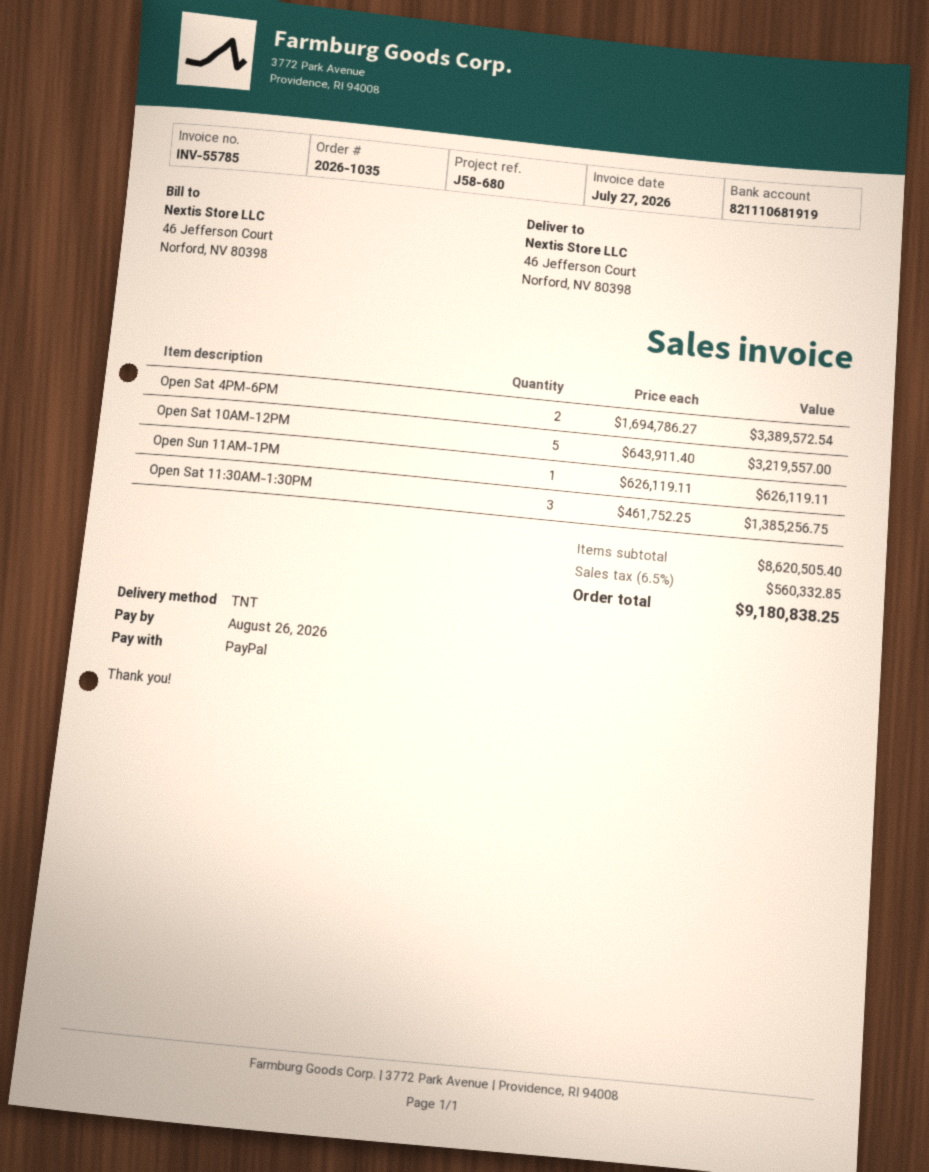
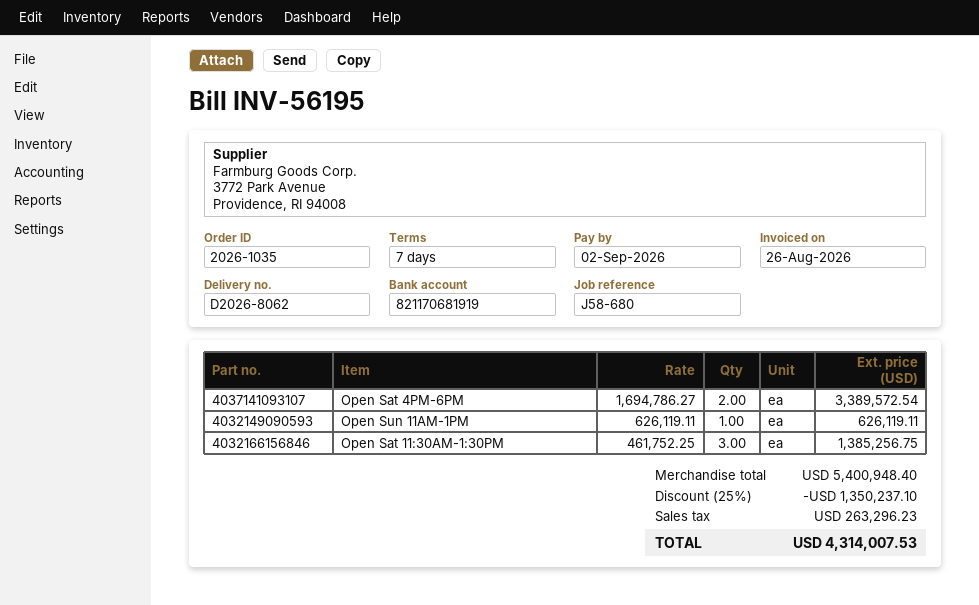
invoice number: INV-55785 -> INV-56195
invoice date: 2026-07-27 -> 2026-08-26
due date: 2026-08-26 -> 2026-09-02
bank account: 821110681919 -> 821170681919
Open Sat 10AM-12PM: 5 x 643911.40 = 3219557.00 -> none
subtotal: 8620505.40 -> 5400948.40
discount: none -> 25% = 1350237.10
tax: 560332.85 -> 263296.23
total: 9180838.25 -> 4314007.53

